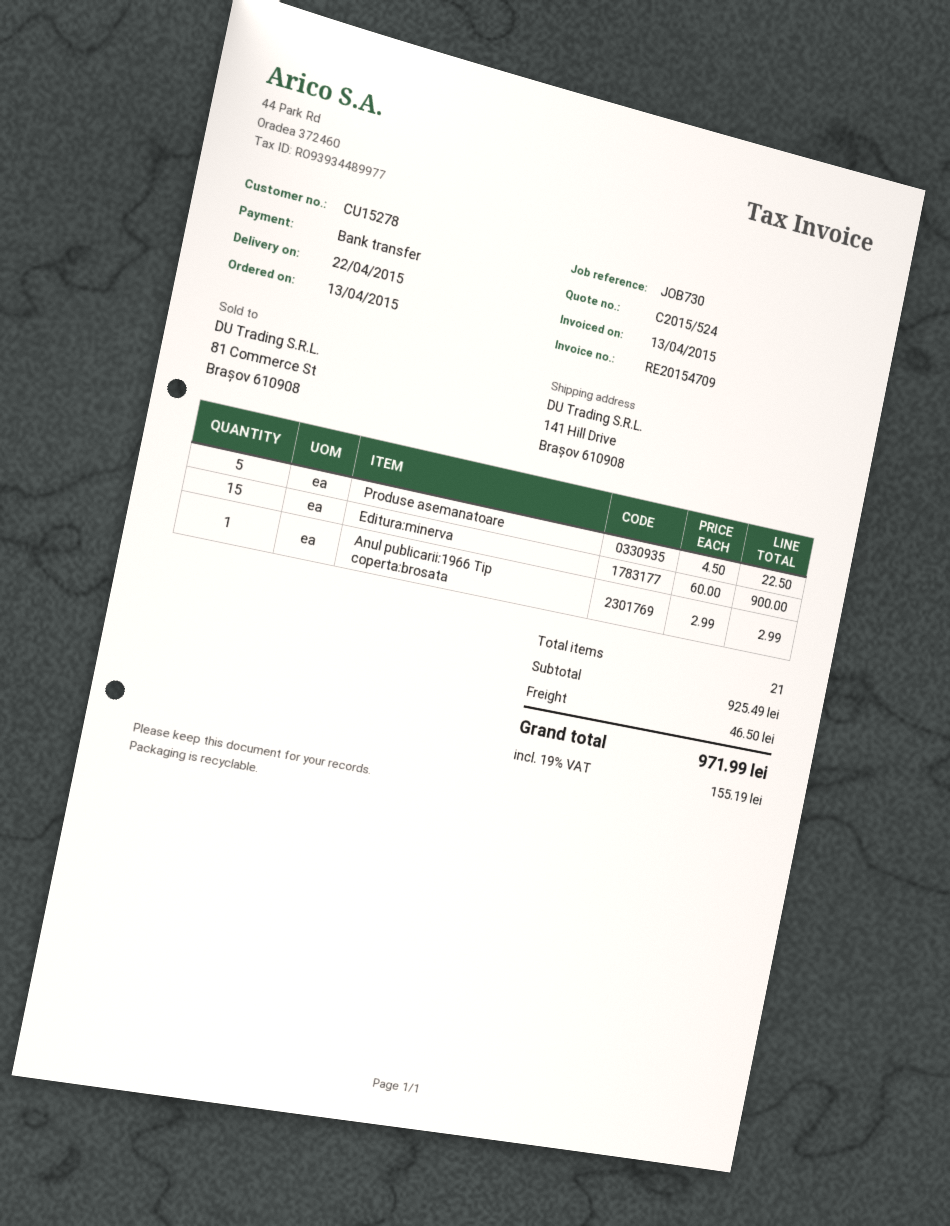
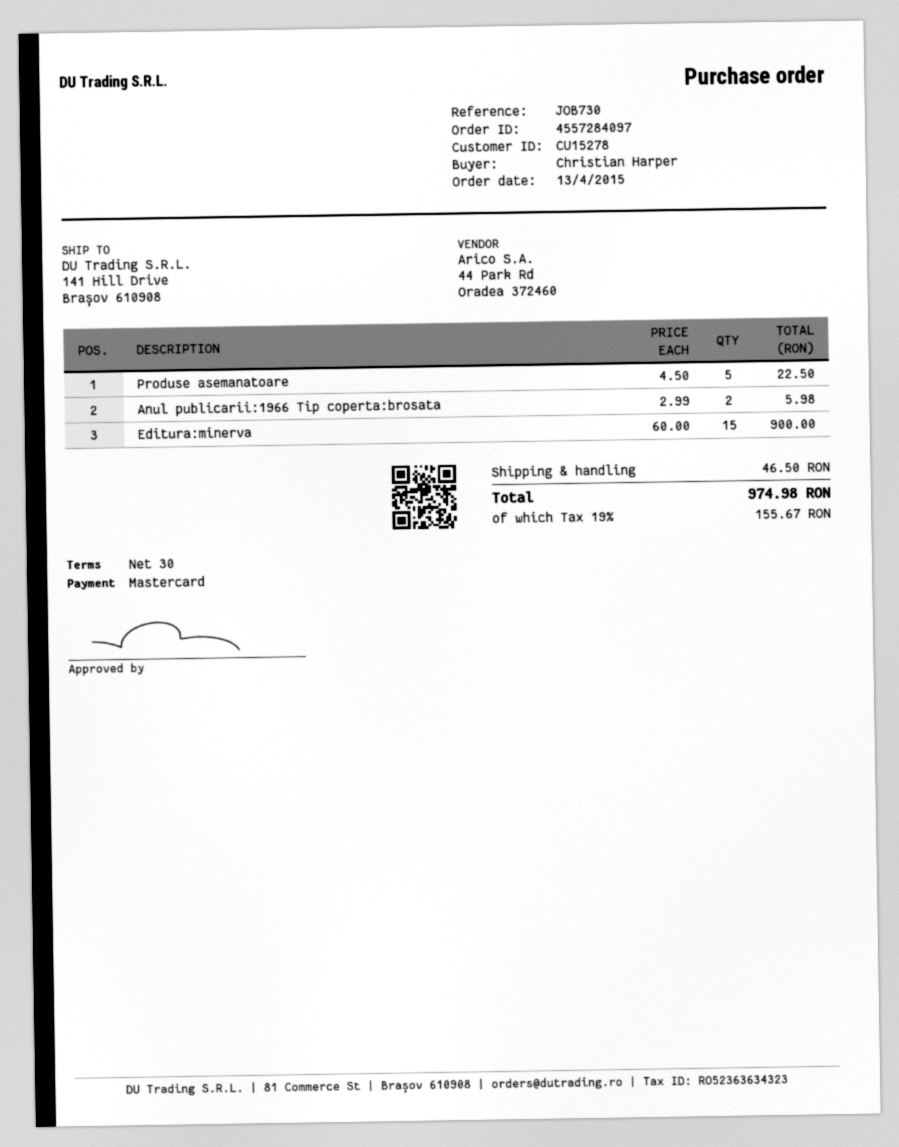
payment method: bank transfer -> Mastercard
Anul publicarii:1966 Tip coperta:brosata: 1 x 2.99 = 2.99 -> 2 x 2.99 = 5.98
tax: 19% = 155.19 -> 19% = 155.67
total: 971.99 -> 974.98

